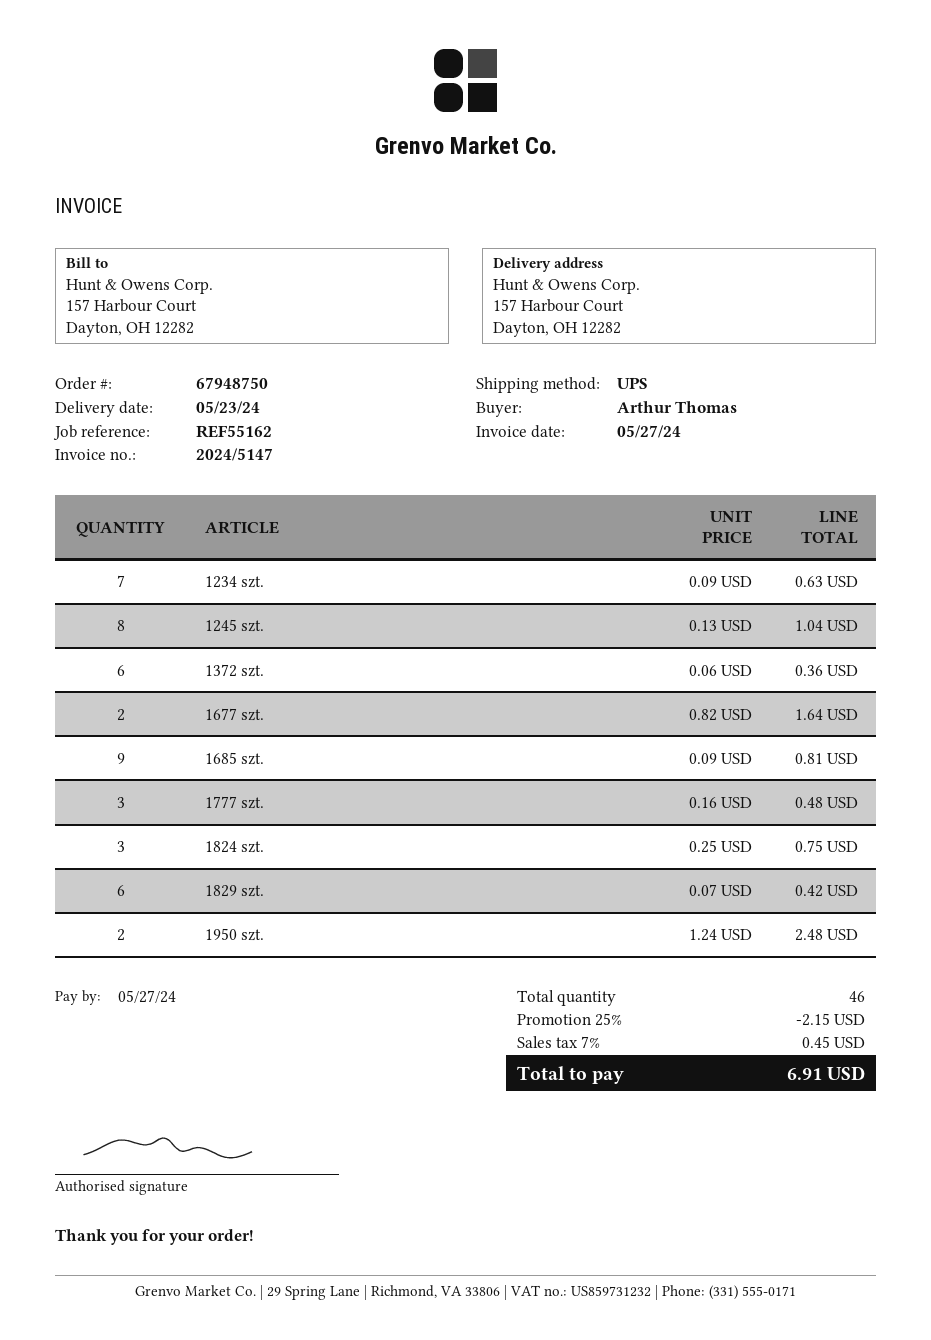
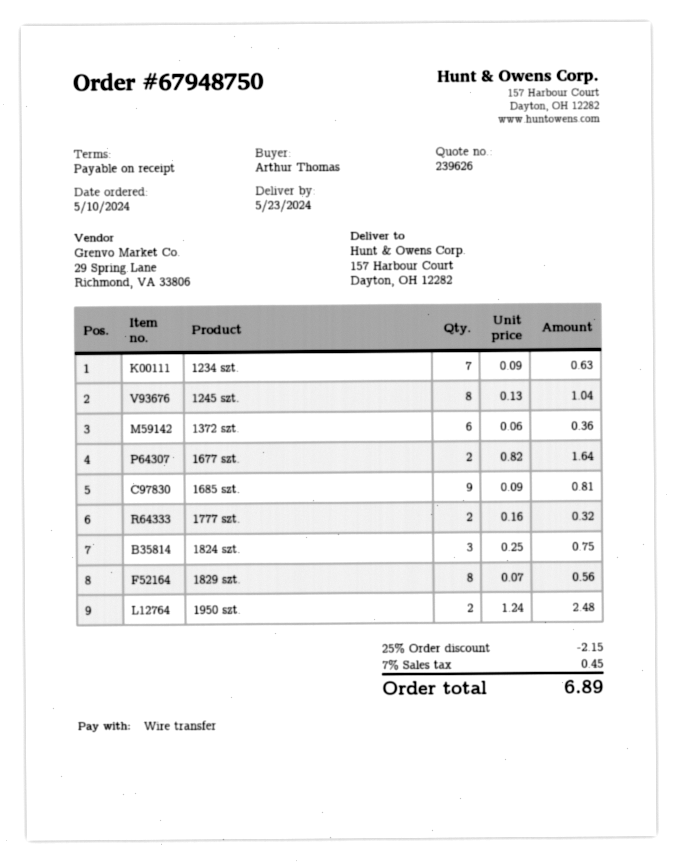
1777 szt.: 3 x 0.16 = 0.48 -> 2 x 0.16 = 0.32
1829 szt.: 6 x 0.07 = 0.42 -> 8 x 0.07 = 0.56
total: 6.91 -> 6.89

